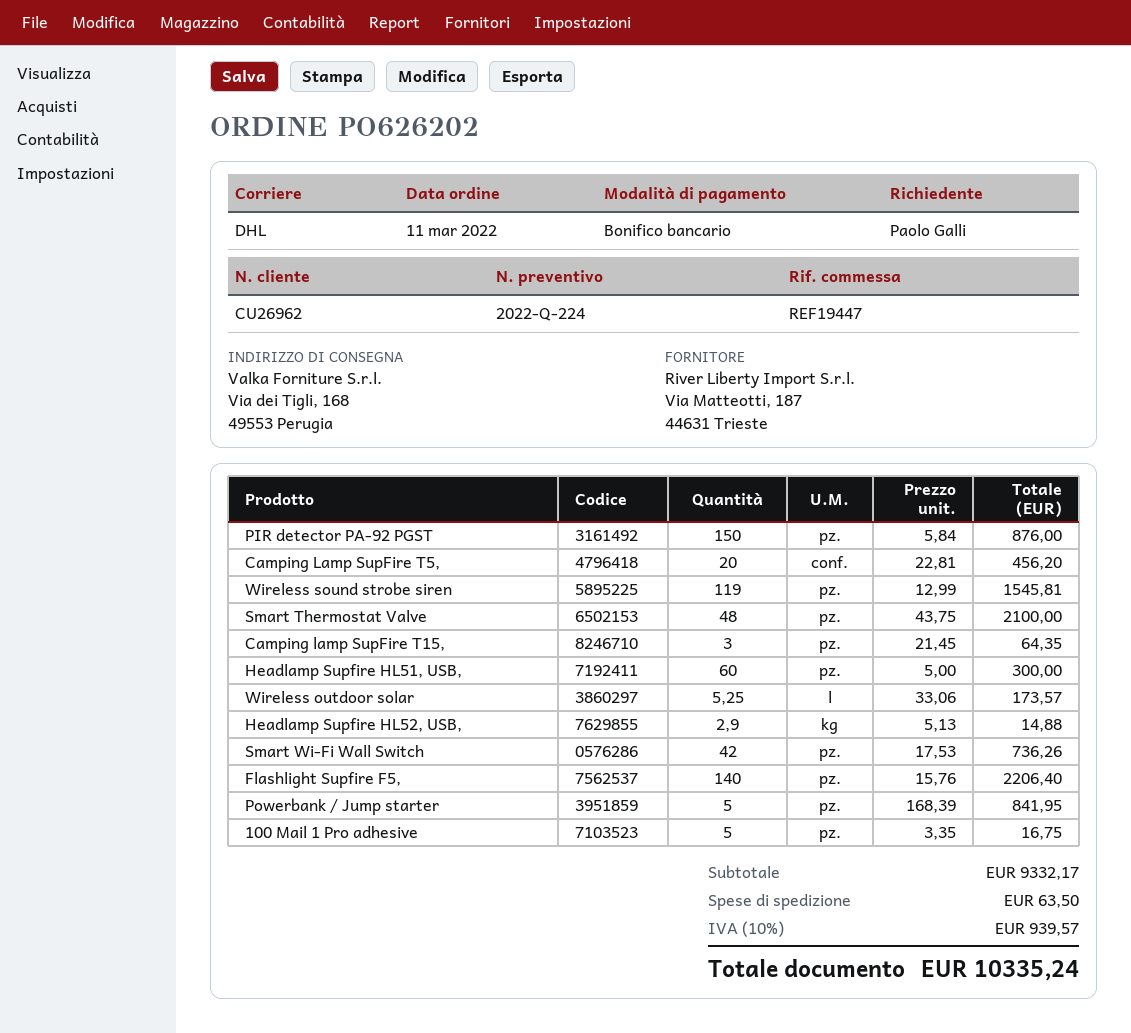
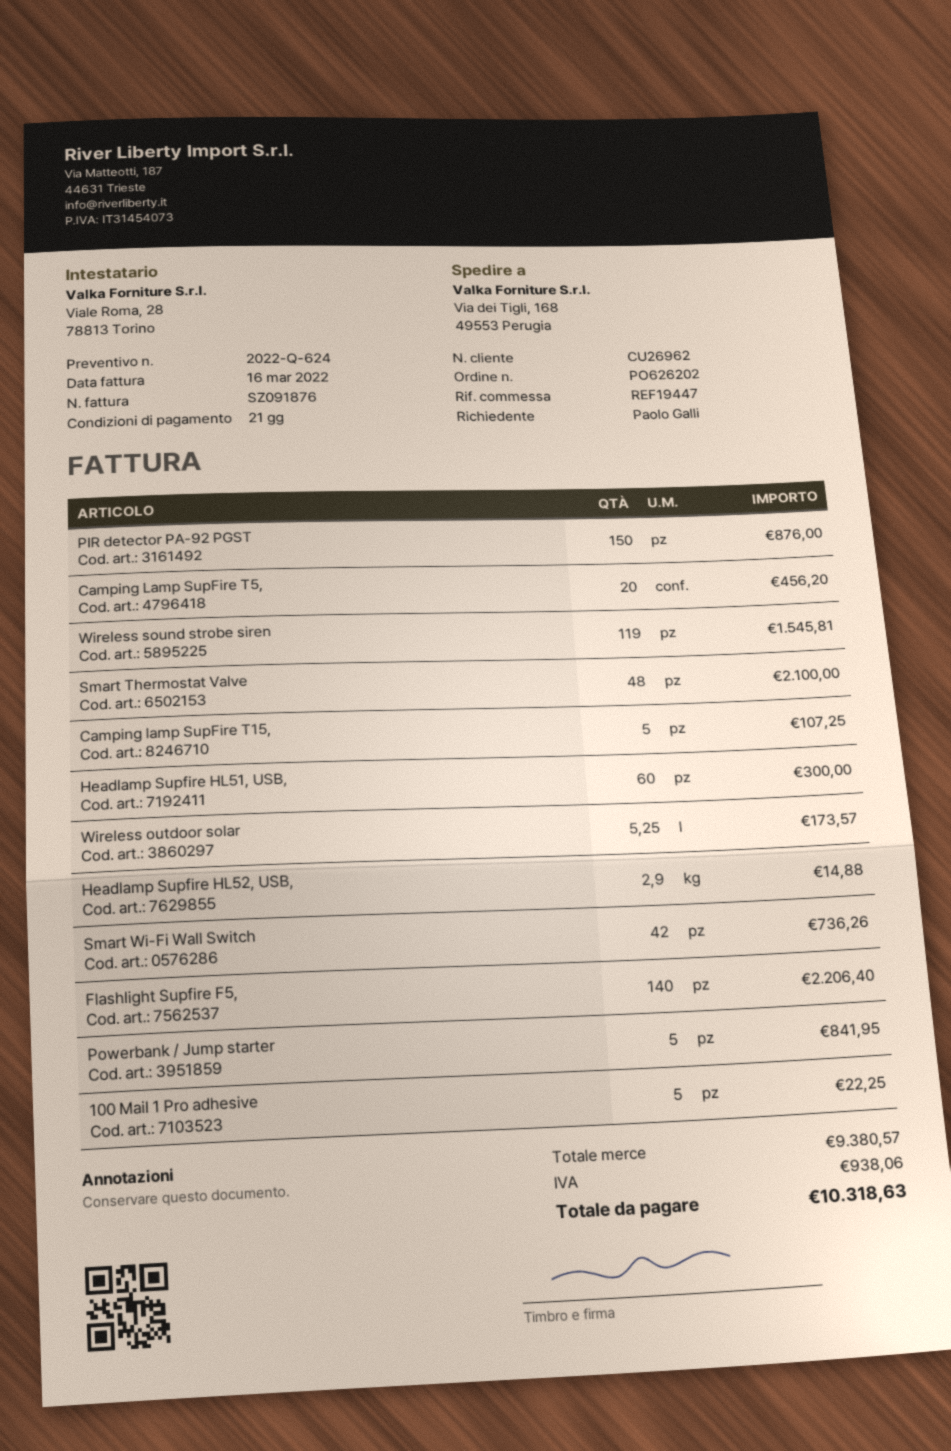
quote number: 2022-Q-224 -> 2022-Q-624
Camping lamp SupFire T15,: 3 for 64.35 -> 5 for 107.25
100 Mail 1 Pro adhesive: 5 for 16.75 -> 5 for 22.25
subtotal: 9332.17 -> 9380.57
shipping: 63.50 -> none
tax: 939.57 -> 938.06
total: 10335.24 -> 10318.63

